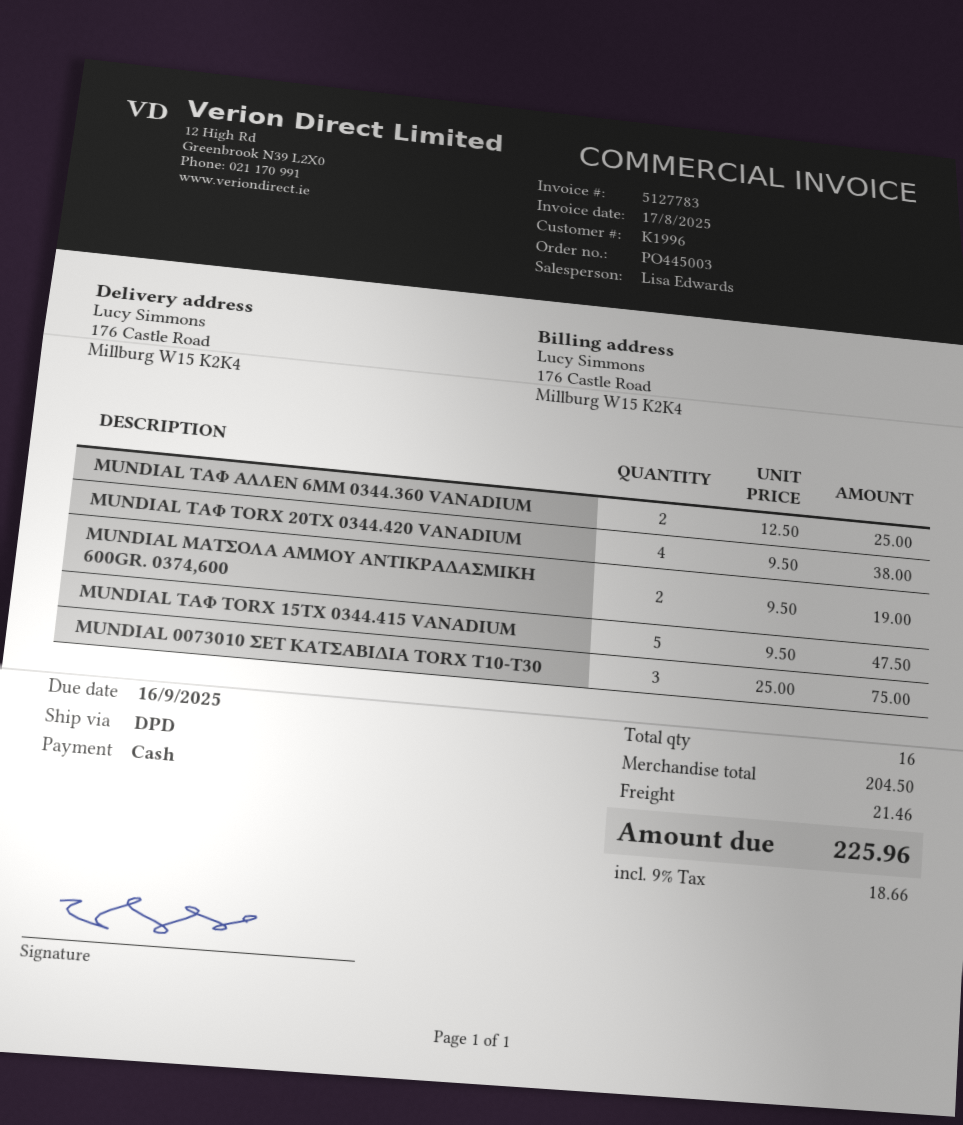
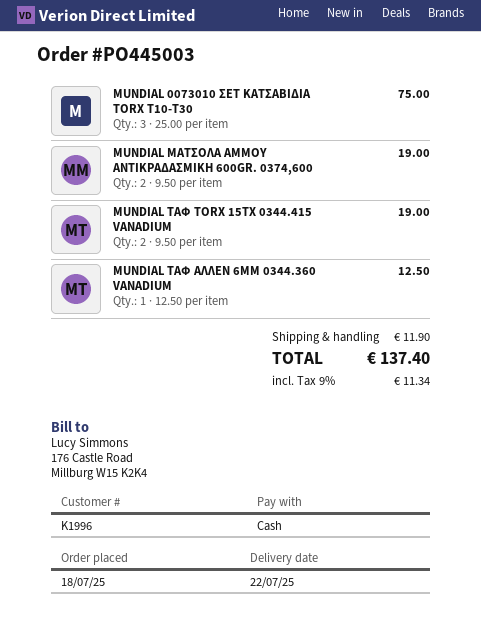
MUNDIAL ΤΑΦ ΑΛΛΕΝ 6ΜΜ 0344.360 VANADIUM: 2 x 12.50 = 25.00 -> 1 x 12.50 = 12.50
MUNDIAL ΤΑΦ TORX 20TX 0344.420 VANADIUM: 4 x 9.50 = 38.00 -> none
MUNDIAL ΤΑΦ TORX 15TX 0344.415 VANADIUM: 5 x 9.50 = 47.50 -> 2 x 9.50 = 19.00
shipping: 21.46 -> 11.90
tax: 9% = 18.66 -> 9% = 11.34
total: 225.96 -> 137.40

